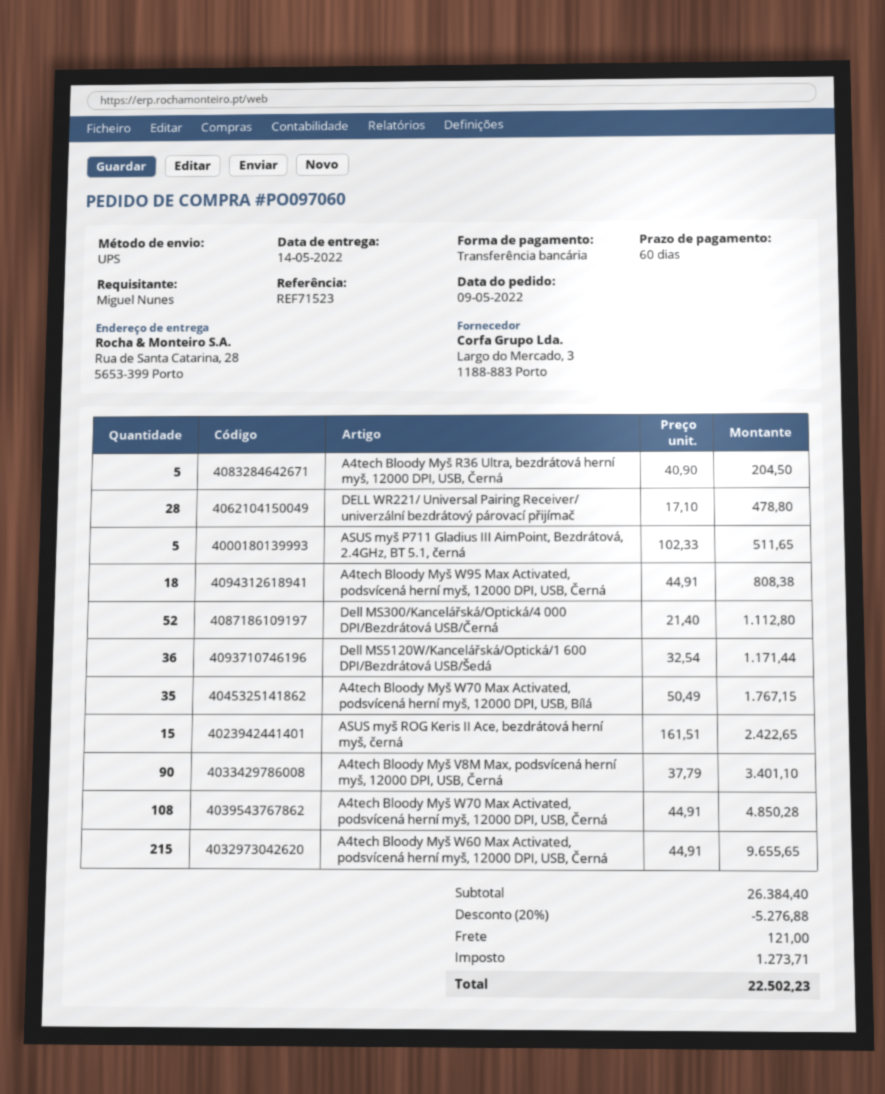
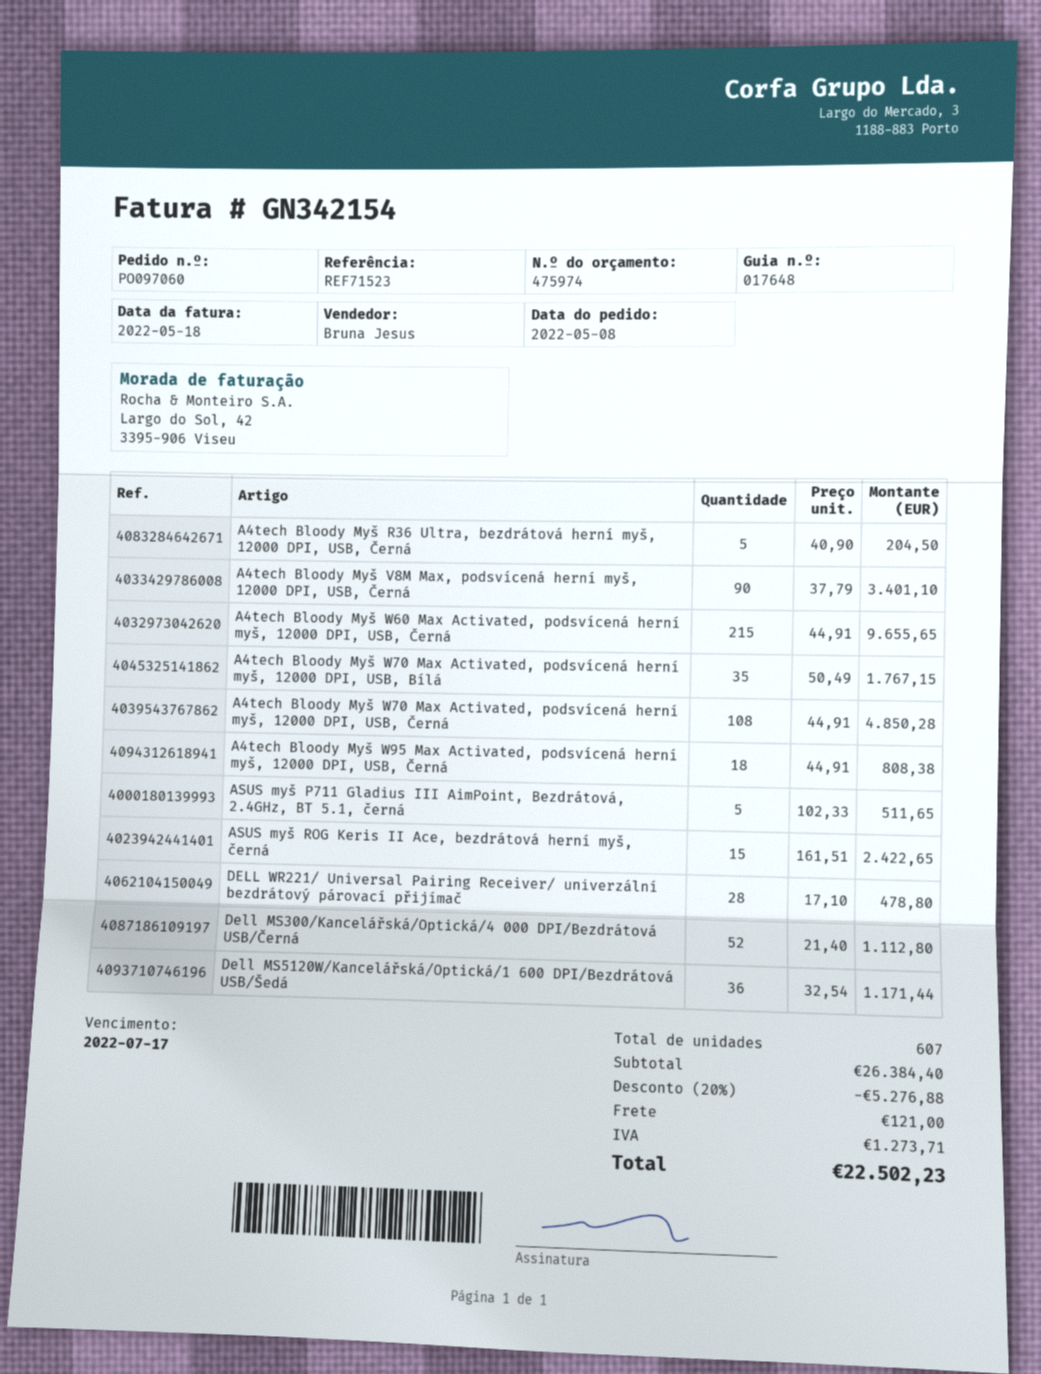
order date: 2022-05-09 -> 2022-05-08

